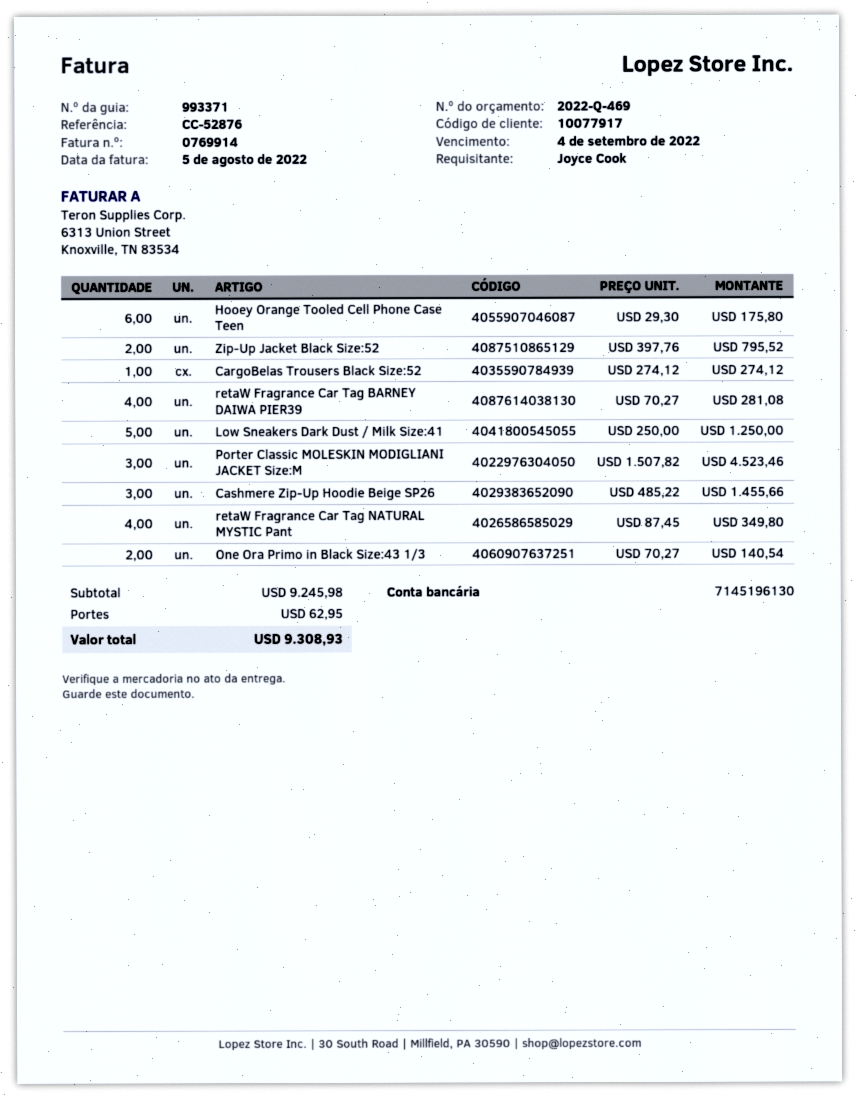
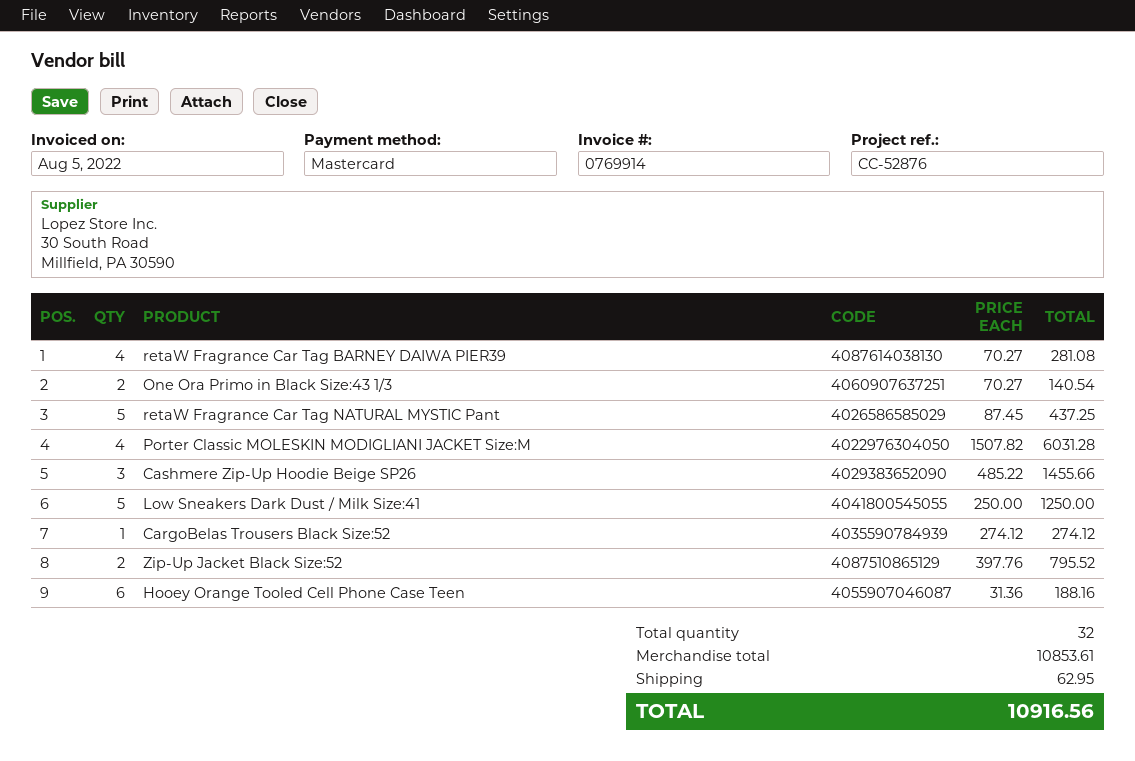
Hooey Orange Tooled Cell Phone Case Teen: 6 x 29.30 = 175.80 -> 6 x 31.36 = 188.16
Porter Classic MOLESKIN MODIGLIANI JACKET Size:M: 3 x 1507.82 = 4523.46 -> 4 x 1507.82 = 6031.28
retaW Fragrance Car Tag NATURAL MYSTIC Pant: 4 x 87.45 = 349.80 -> 5 x 87.45 = 437.25
subtotal: 9245.98 -> 10853.61
total: 9308.93 -> 10916.56

